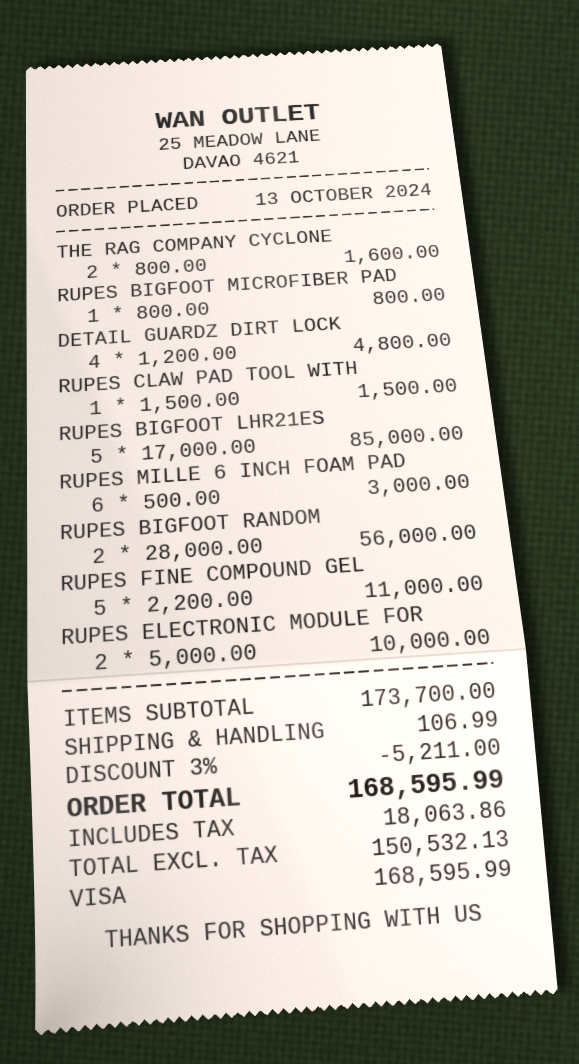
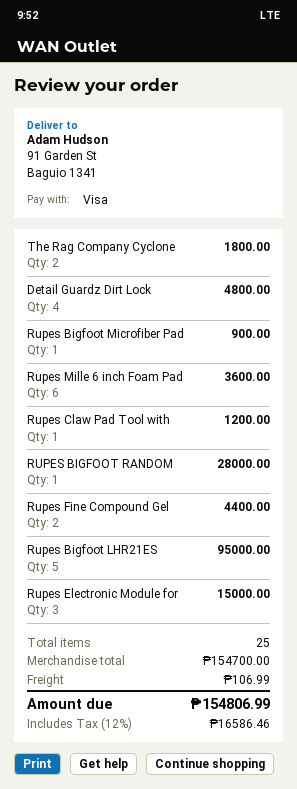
THE RAG COMPANY CYCLONE: 2 for 1600.00 -> 2 for 1800.00
RUPES BIGFOOT MICROFIBER PAD: 1 for 800.00 -> 1 for 900.00
RUPES CLAW PAD TOOL WITH: 1 for 1500.00 -> 1 for 1200.00
RUPES BIGFOOT LHR21ES: 5 for 85000.00 -> 5 for 95000.00
RUPES MILLE 6 INCH FOAM PAD: 6 for 3000.00 -> 6 for 3600.00
RUPES BIGFOOT RANDOM: 2 for 56000.00 -> 1 for 28000.00
RUPES FINE COMPOUND GEL: 5 for 11000.00 -> 2 for 4400.00
RUPES ELECTRONIC MODULE FOR: 2 for 10000.00 -> 3 for 15000.00
subtotal: 173700.00 -> 154700.00
discount: 3% = 5211.00 -> none
tax: 18063.86 -> 16586.46
total: 168595.99 -> 154806.99

